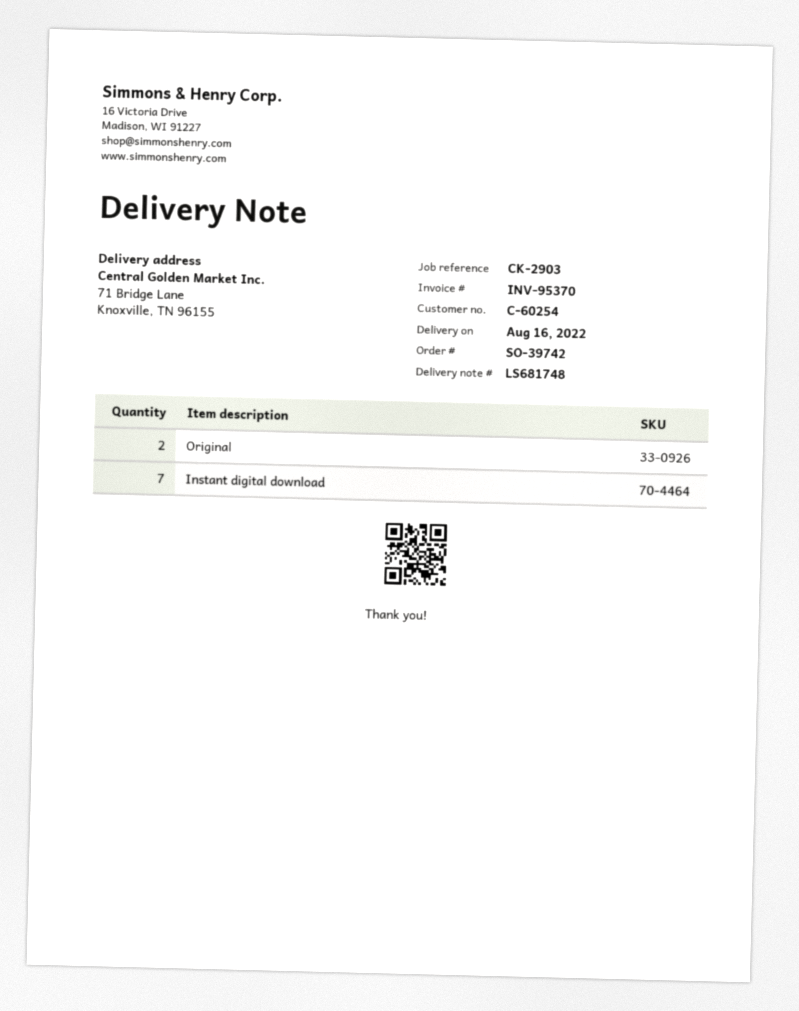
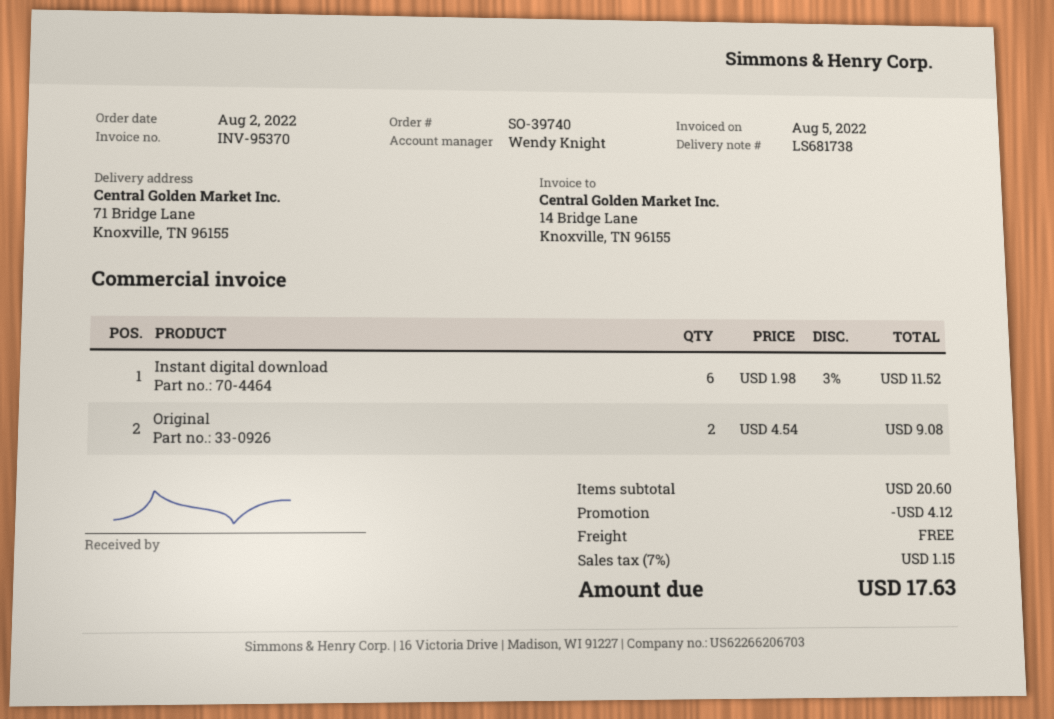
order number: SO-39742 -> SO-39740
delivery note number: LS681748 -> LS681738
Instant digital download: 7 -> 6

